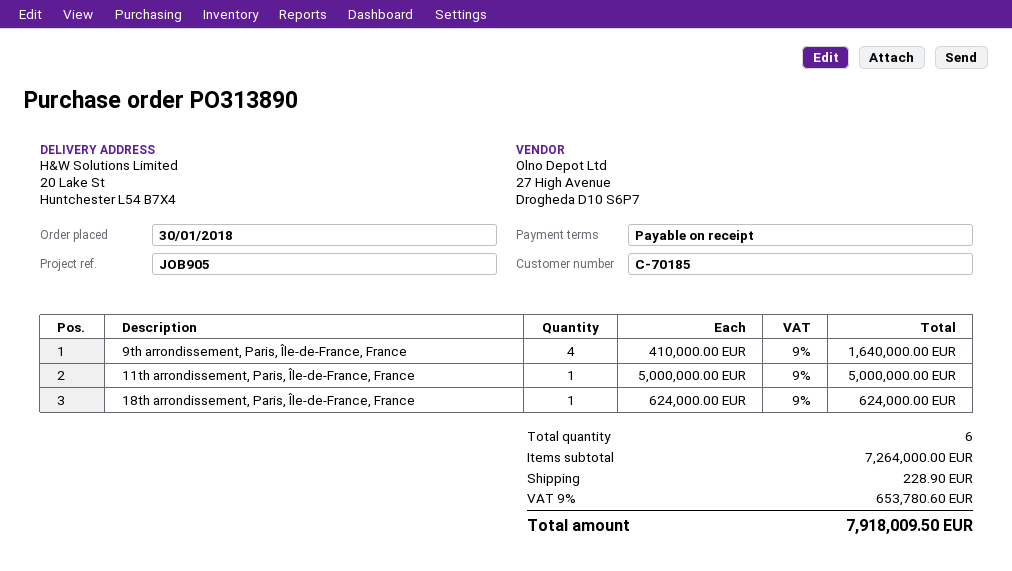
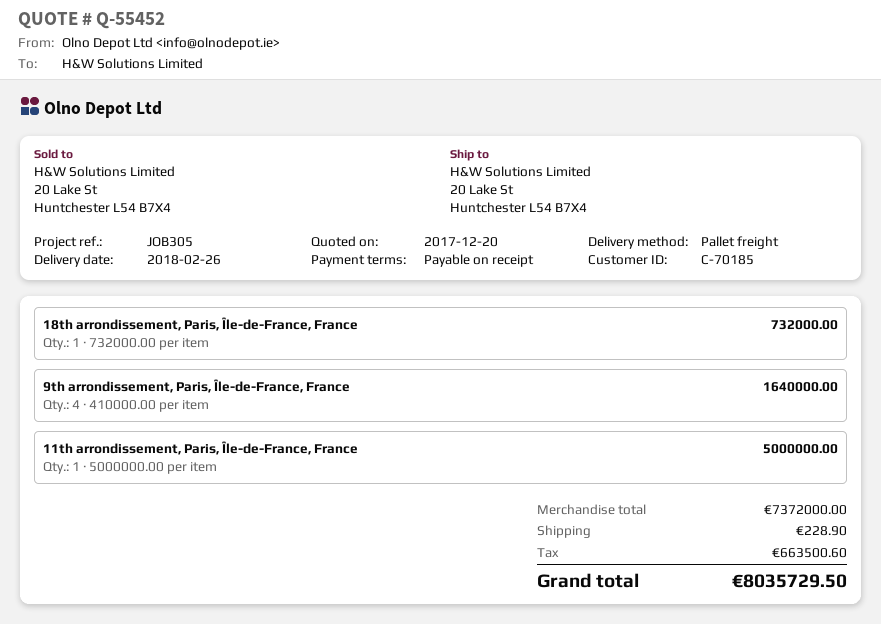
reference: JOB905 -> JOB305
18th arrondissement, Paris, Île-de-France, France: 1 x 624000.00 = 624000.00 -> 1 x 732000.00 = 732000.00
subtotal: 7264000.00 -> 7372000.00
tax: 653780.60 -> 663500.60
total: 7918009.50 -> 8035729.50

